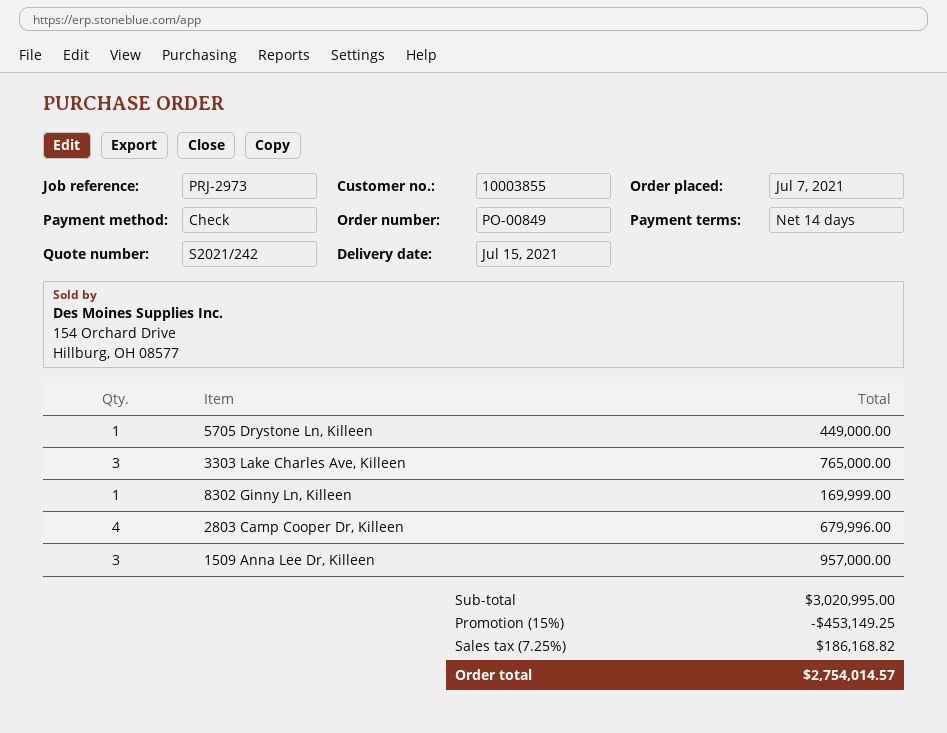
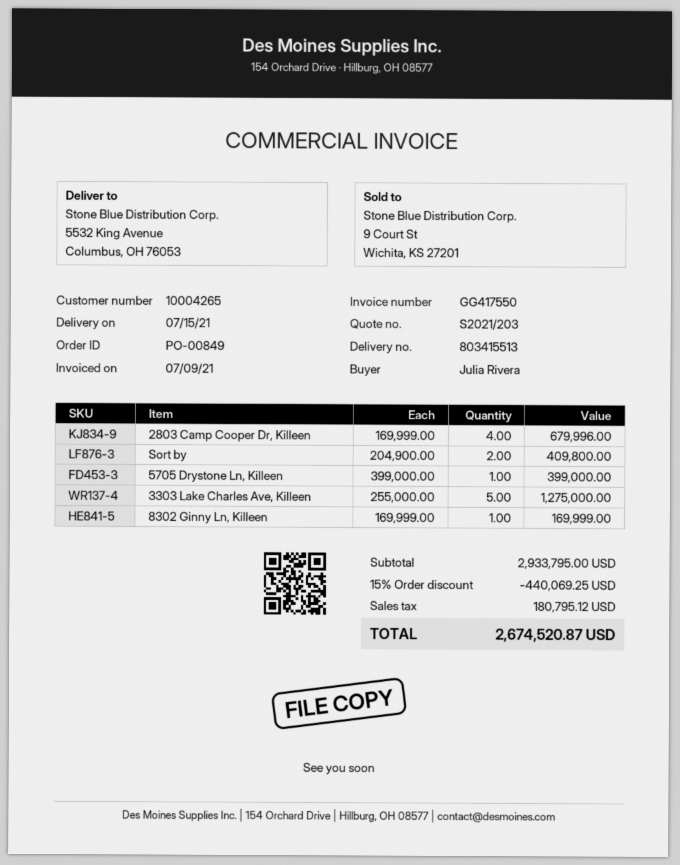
quote number: S2021/242 -> S2021/203
customer number: 10003855 -> 10004265
5705 Drystone Ln, Killeen: 1 for 449000.00 -> 1 for 399000.00
3303 Lake Charles Ave, Killeen: 3 for 765000.00 -> 5 for 1275000.00
1509 Anna Lee Dr, Killeen: 3 for 957000.00 -> none
Sort by: none -> 2 for 409800.00
subtotal: 3020995.00 -> 2933795.00
discount: 15% = 453149.25 -> 15% = 440069.25
tax: 186168.82 -> 180795.12
total: 2754014.57 -> 2674520.87

